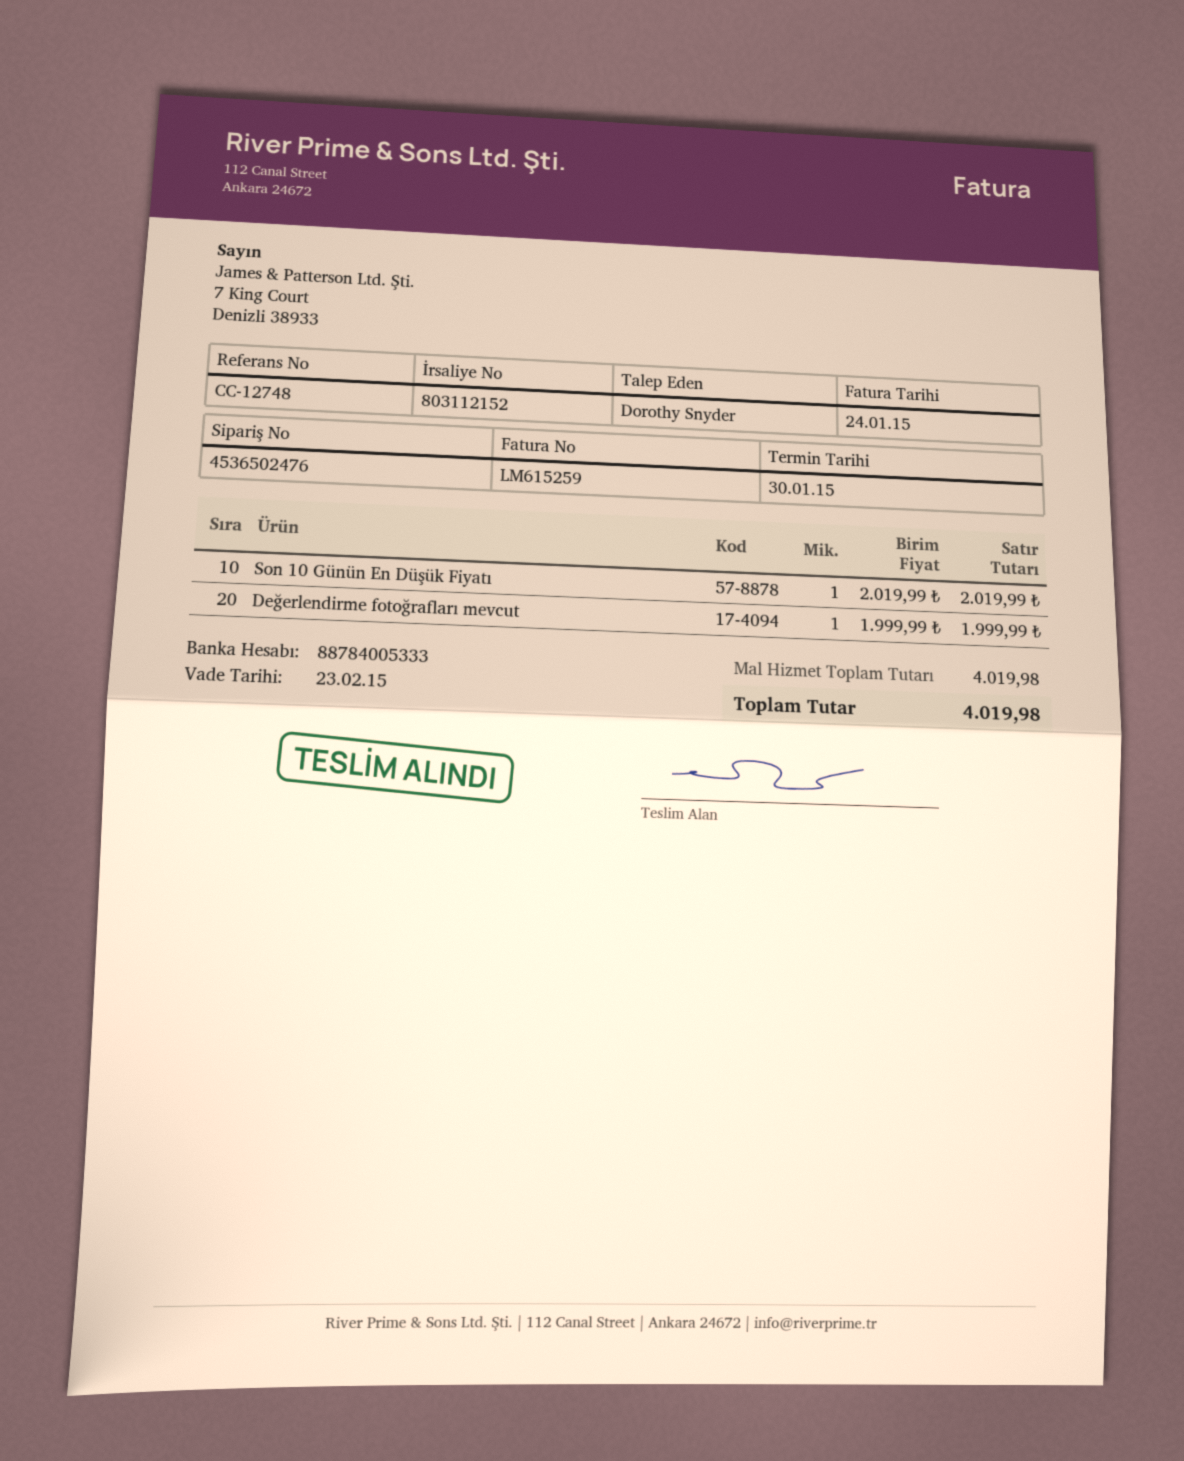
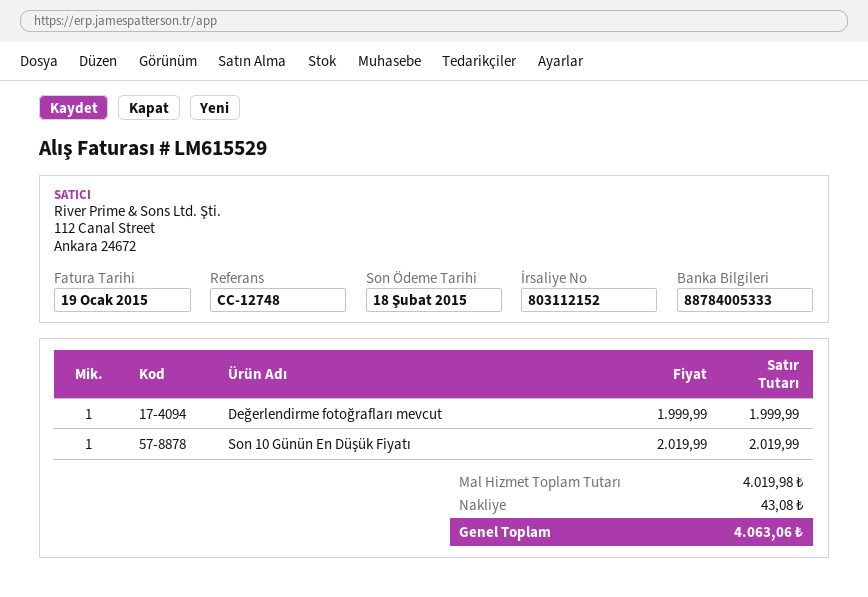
invoice number: LM615259 -> LM615529
invoice date: 2015-01-24 -> 2015-01-19
due date: 2015-02-23 -> 2015-02-18
shipping: none -> 43.08
total: 4019.98 -> 4063.06

